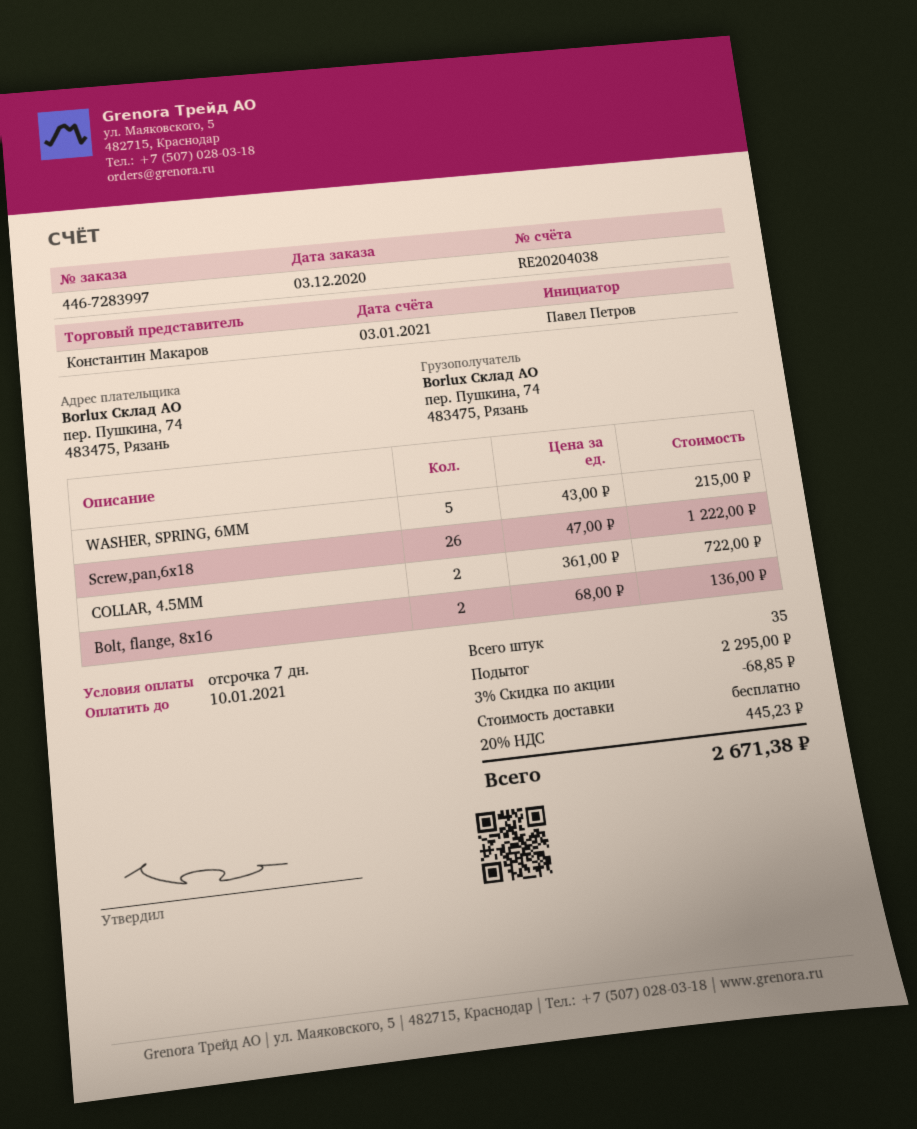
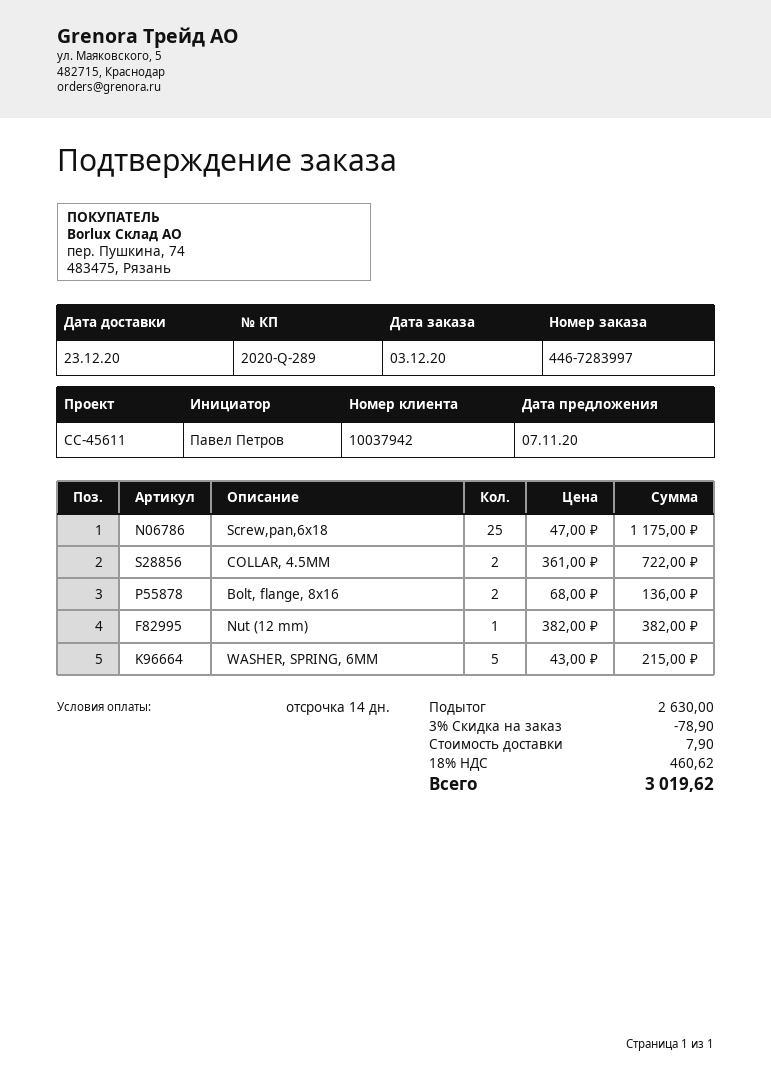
payment terms: 7 days -> 14 days
Screw,pan,6x18: 26 x 47.00 = 1222.00 -> 25 x 47.00 = 1175.00
Nut (12 mm): none -> 1 x 382.00 = 382.00
subtotal: 2295.00 -> 2630.00
discount: 3% = 68.85 -> 3% = 78.90
shipping: 0.00 -> 7.90
tax: 20% = 445.23 -> 18% = 460.62
total: 2671.38 -> 3019.62

